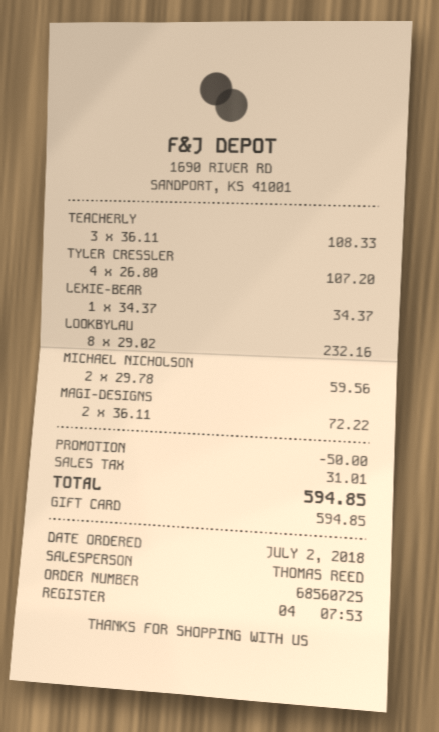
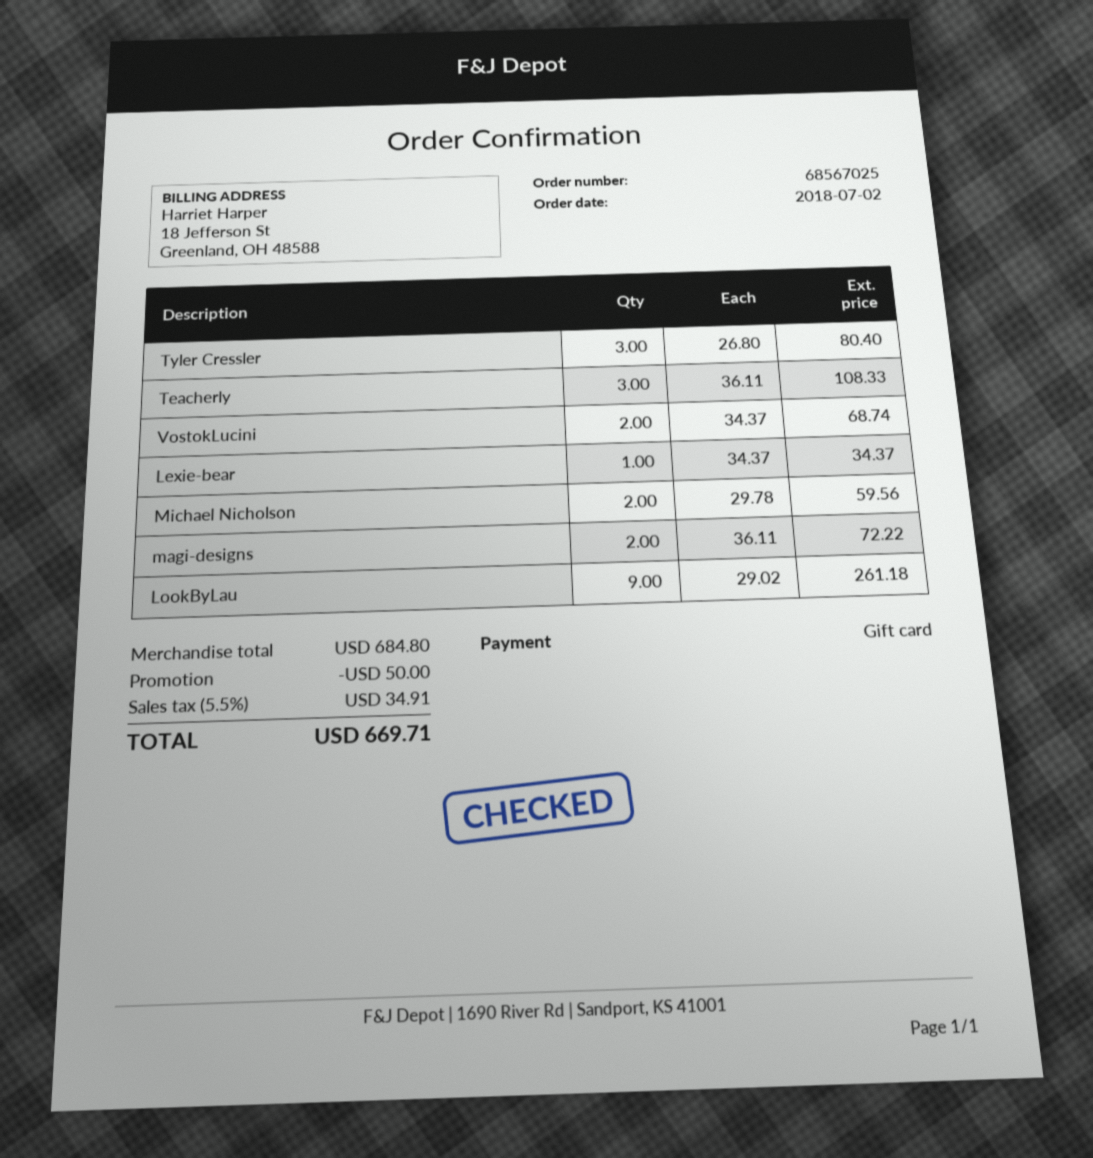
order number: 68560725 -> 68567025
TYLER CRESSLER: 4 x 26.80 = 107.20 -> 3 x 26.80 = 80.40
LOOKBYLAU: 8 x 29.02 = 232.16 -> 9 x 29.02 = 261.18
VostokLucini: none -> 2 x 34.37 = 68.74
tax: 31.01 -> 34.91
total: 594.85 -> 669.71

